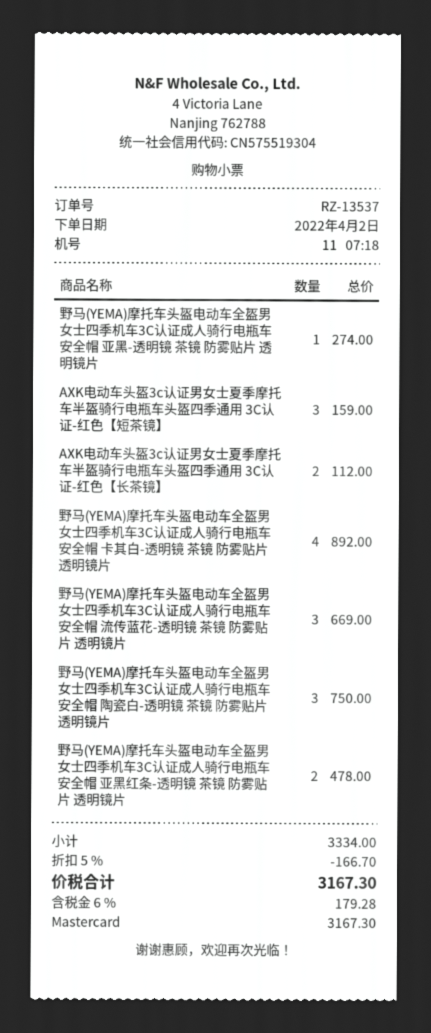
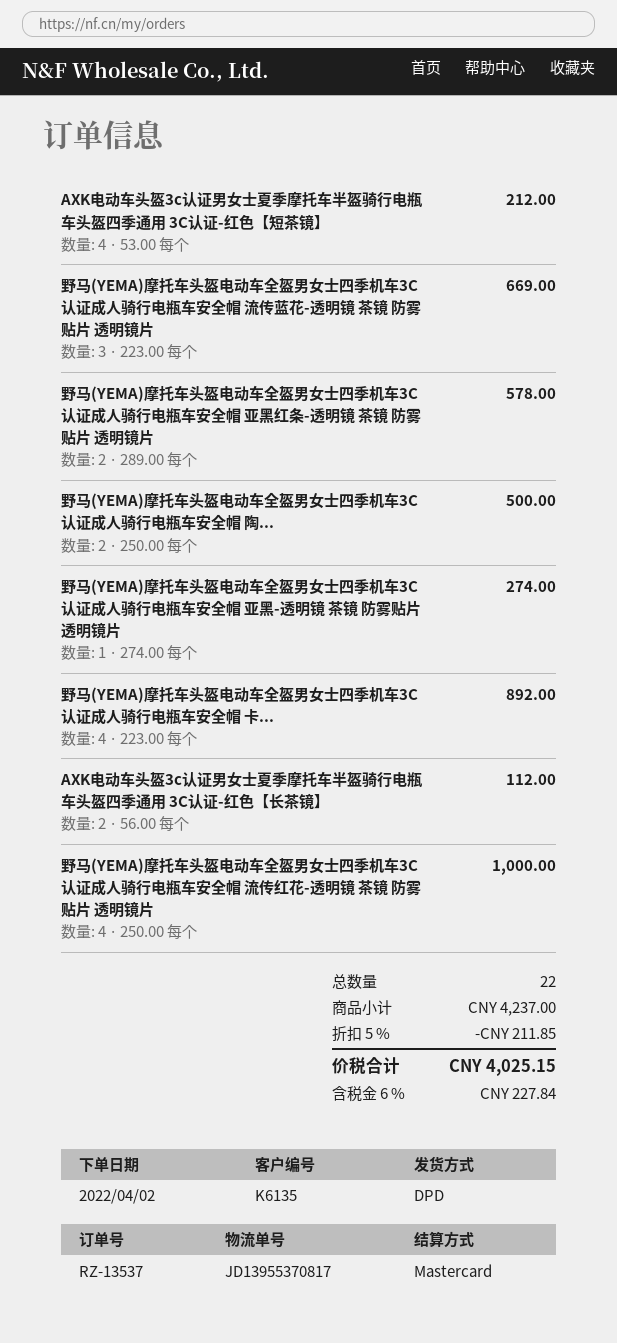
AXK电动车头盔3c认证男女士夏季摩托车半盔骑行电瓶车头盔四季通用 3C认证-红色【短茶镜】: 3 for 159.00 -> 4 for 212.00
野马(YEMA)摩托车头盔电动车全盔男女士四季机车3C认证成人骑行电瓶车安全帽 陶瓷白-透明镜 茶镜 防雾贴片 透明镜片: 3 for 750.00 -> 2 for 500.00
野马(YEMA)摩托车头盔电动车全盔男女士四季机车3C认证成人骑行电瓶车安全帽 亚黑红条-透明镜 茶镜 防雾贴片 透明镜片: 2 for 478.00 -> 2 for 578.00
野马(YEMA)摩托车头盔电动车全盔男女士四季机车3C认证成人骑行电瓶车安全帽 流传红花-透明镜 茶镜 防雾贴片 透明镜片: none -> 4 for 1000.00
subtotal: 3334.00 -> 4237.00
discount: 5% = 166.70 -> 5% = 211.85
tax: 6% = 179.28 -> 6% = 227.84
total: 3167.30 -> 4025.15

